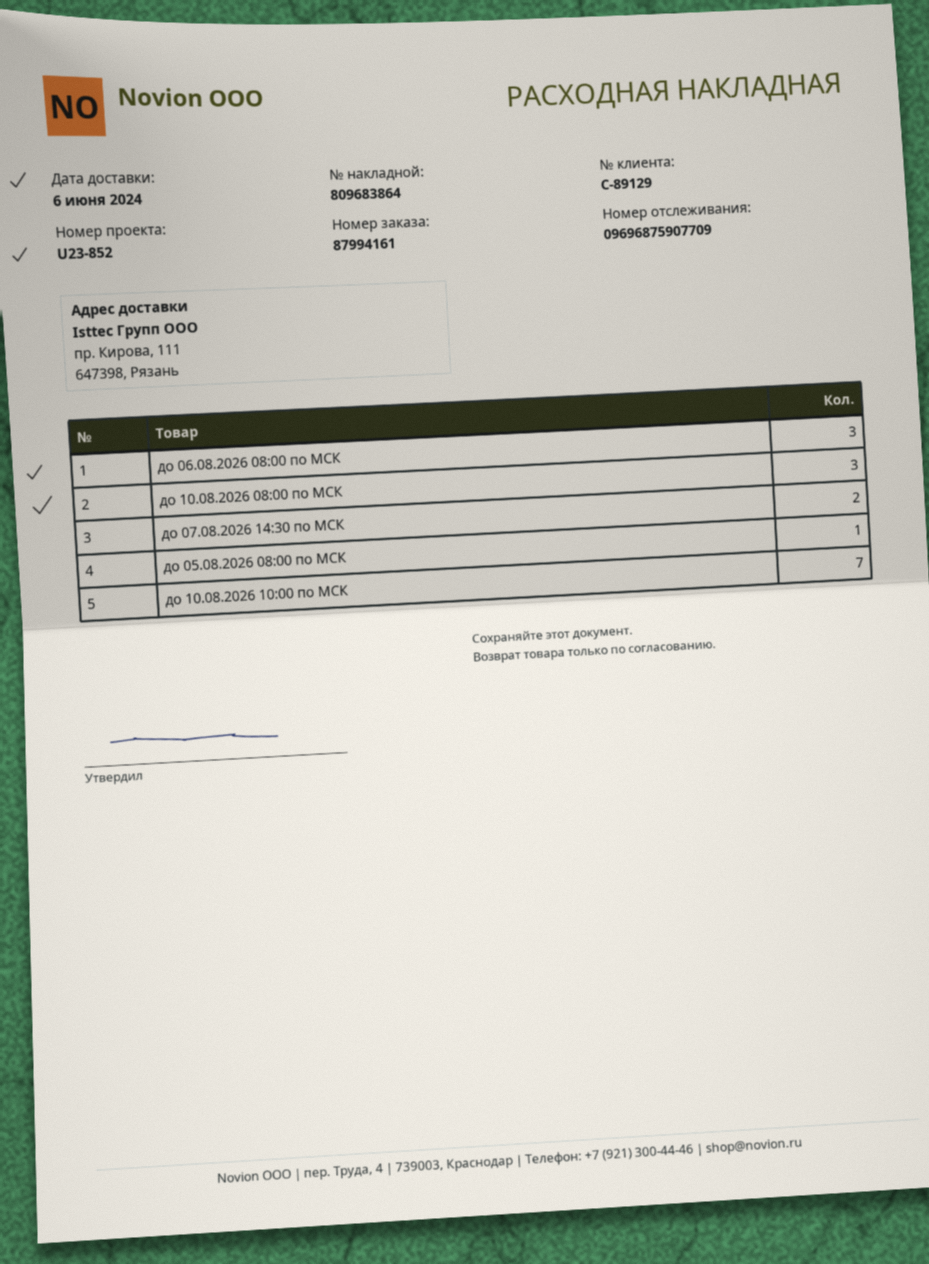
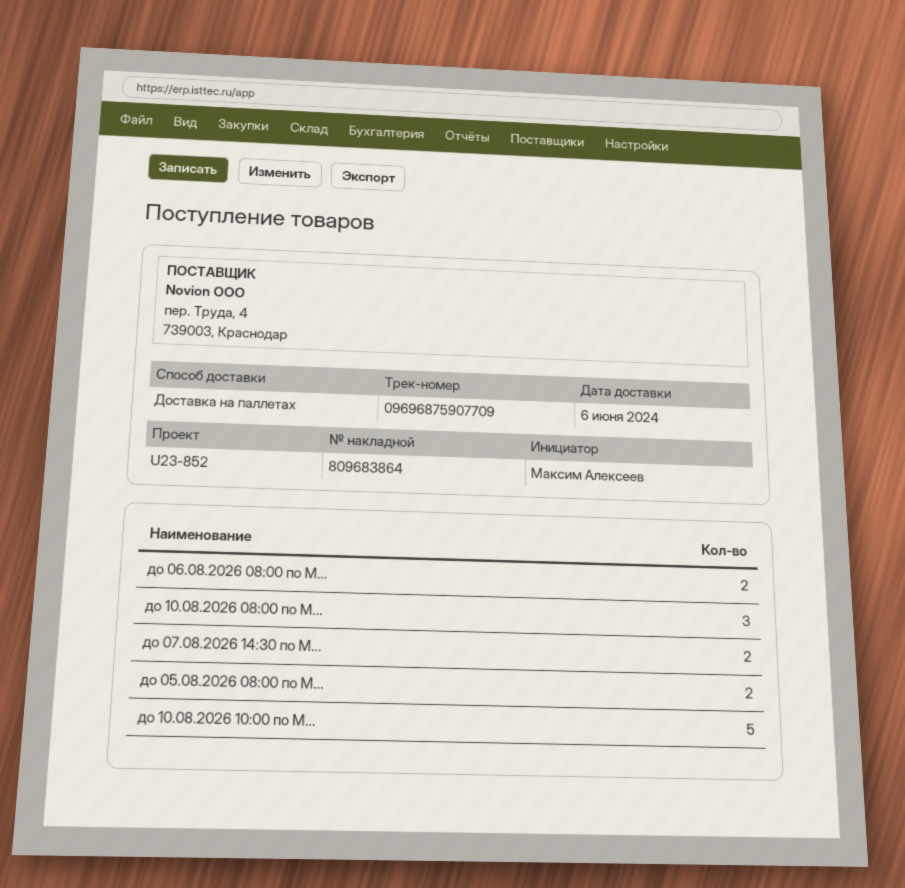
до 06.08.2026 08:00 по МСК: 3 -> 2
до 05.08.2026 08:00 по МСК: 1 -> 2
до 10.08.2026 10:00 по МСК: 7 -> 5

